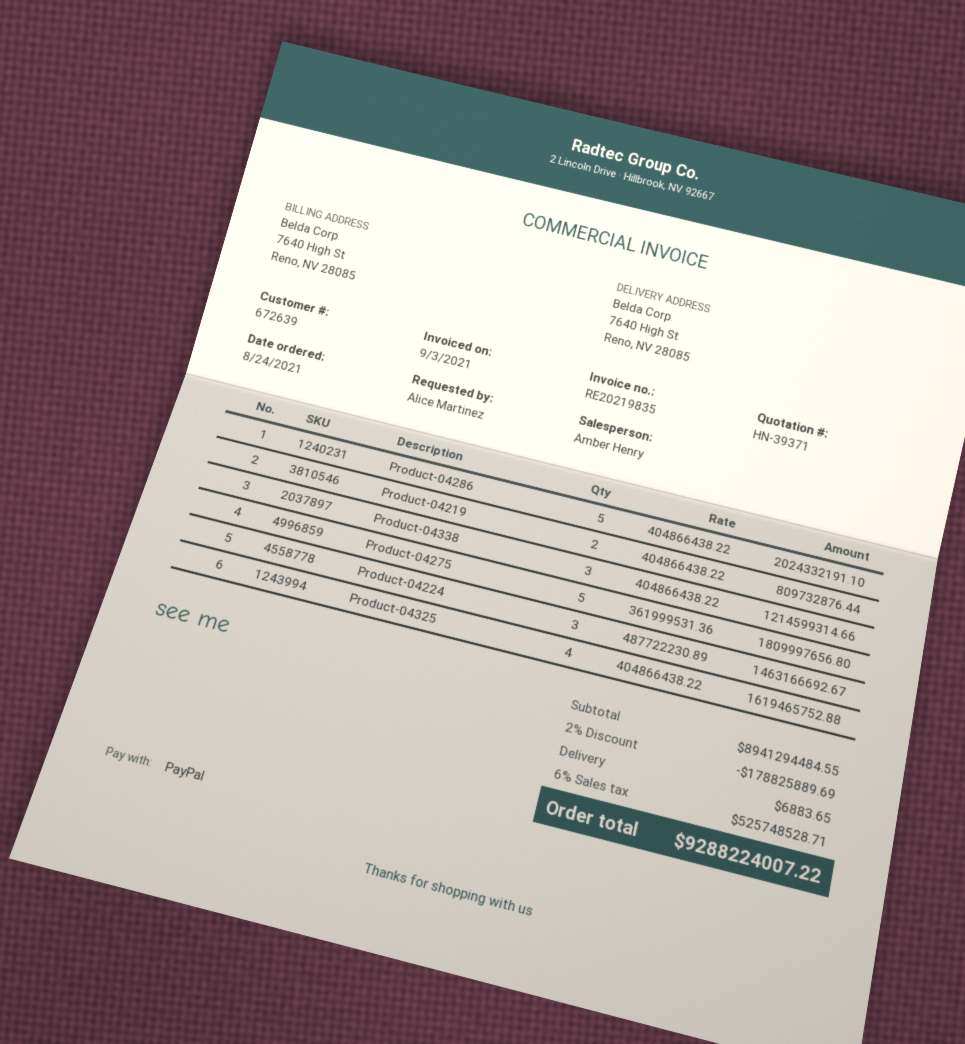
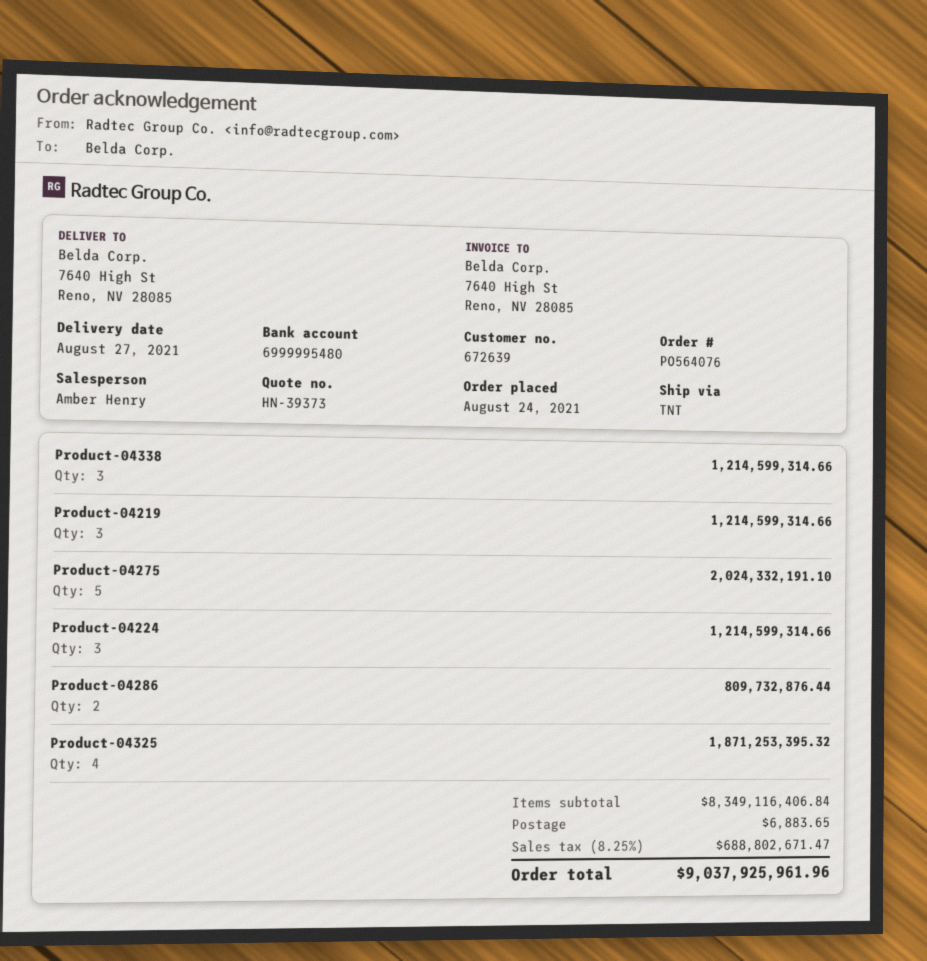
quote number: HN-39371 -> HN-39373
Product-04286: 5 for 2024332191.10 -> 2 for 809732876.44
Product-04219: 2 for 809732876.44 -> 3 for 1214599314.66
Product-04275: 5 for 1809997656.80 -> 5 for 2024332191.10
Product-04224: 3 for 1463166692.67 -> 3 for 1214599314.66
Product-04325: 4 for 1619465752.88 -> 4 for 1871253395.32
subtotal: 8941294484.55 -> 8349116406.84
discount: 2% = 178825889.69 -> none
tax: 6% = 525748528.71 -> 8.25% = 688802671.47
total: 9288224007.22 -> 9037925961.96

